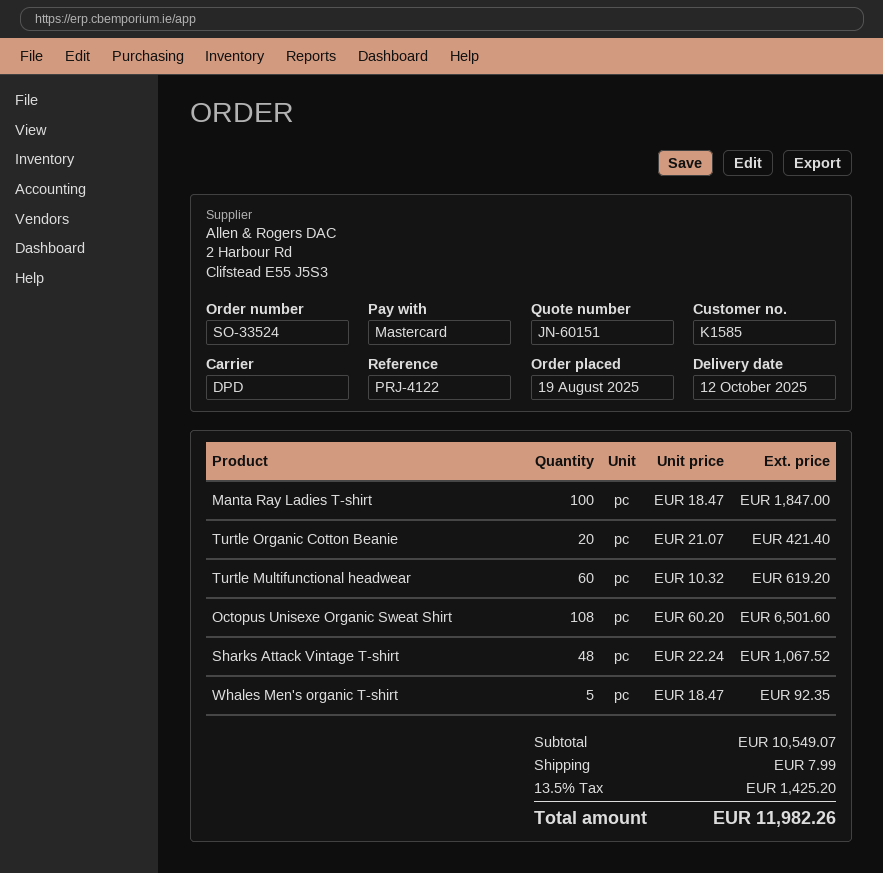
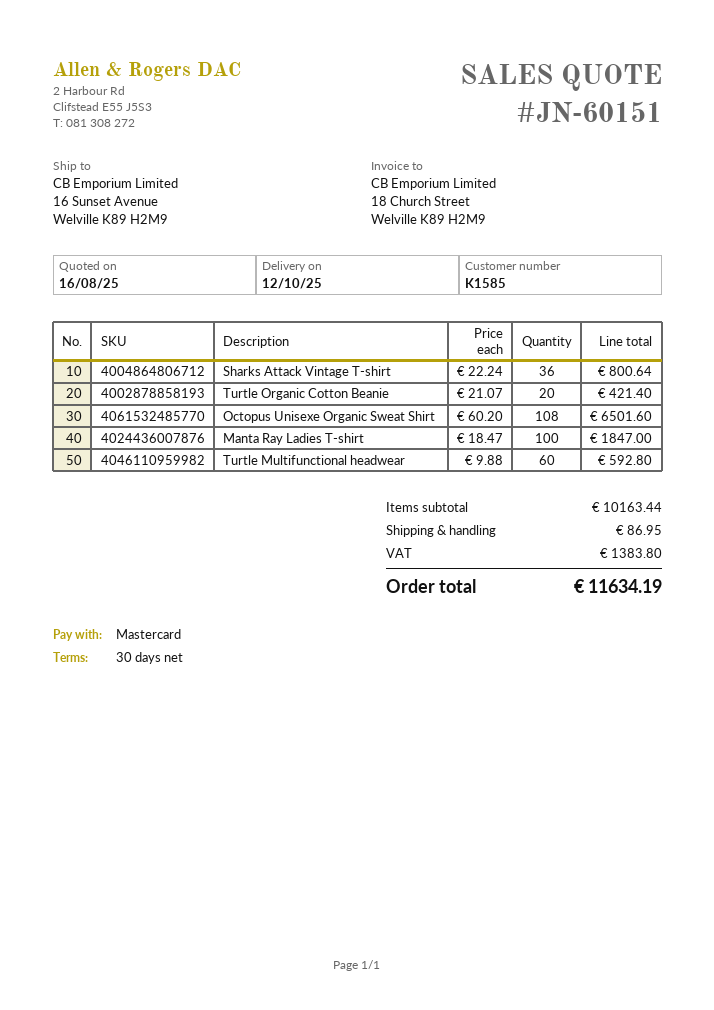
Turtle Multifunctional headwear: 60 x 10.32 = 619.20 -> 60 x 9.88 = 592.80
Sharks Attack Vintage T-shirt: 48 x 22.24 = 1067.52 -> 36 x 22.24 = 800.64
Whales Men's organic T-shirt: 5 x 18.47 = 92.35 -> none
subtotal: 10549.07 -> 10163.44
shipping: 7.99 -> 86.95
tax: 1425.20 -> 1383.80
total: 11982.26 -> 11634.19

